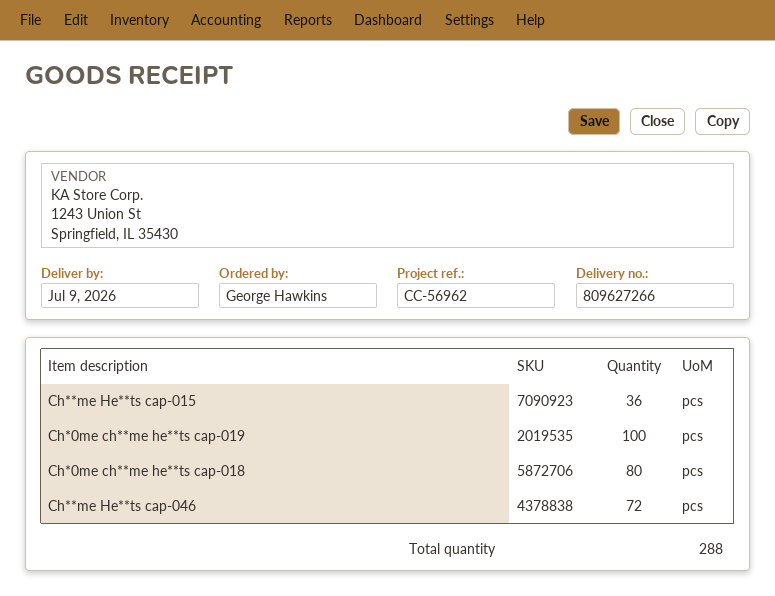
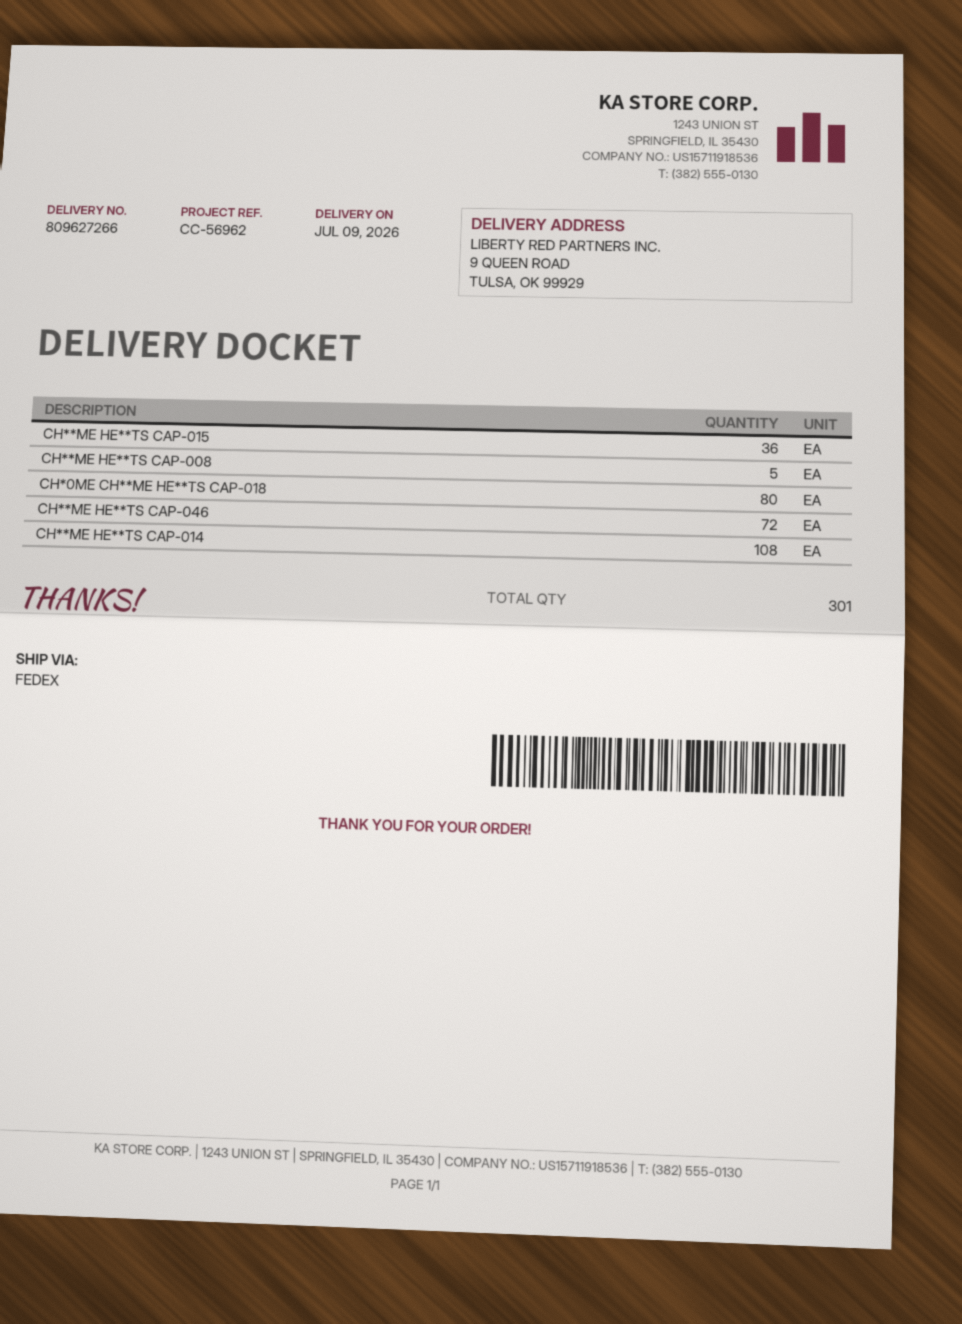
Ch*0me ch**me he**ts cap-019: 100 -> none
CH**ME HE**TS CAP-008: none -> 5
CH**ME HE**TS CAP-014: none -> 108
total quantity: 288 -> 301

